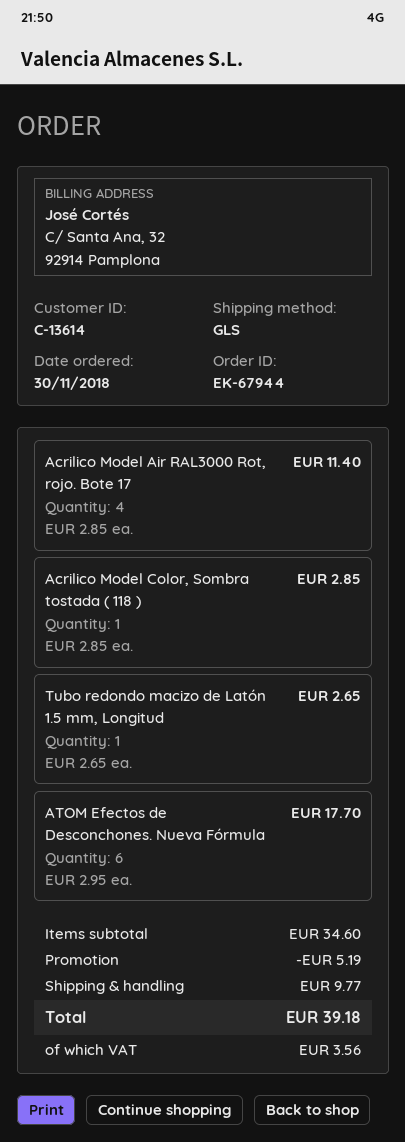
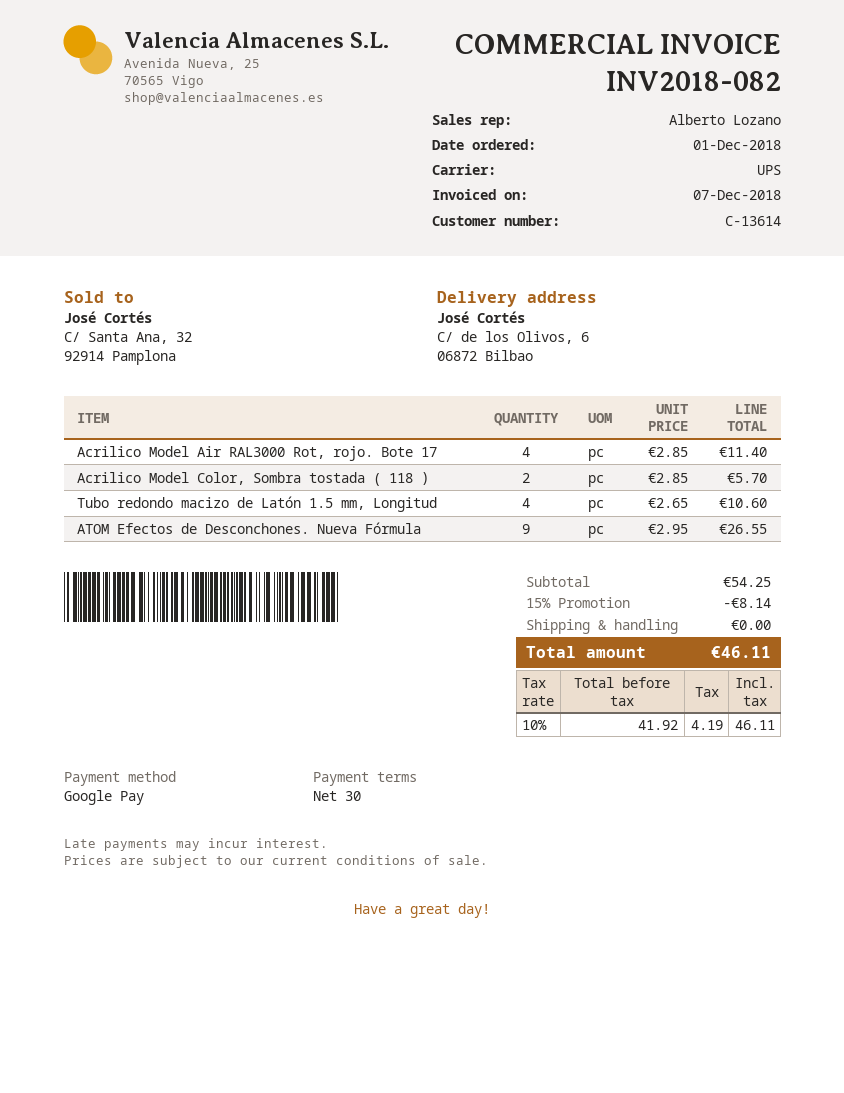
order date: 2018-11-30 -> 2018-12-01
shipping method: GLS -> UPS
Acrilico Model Color, Sombra tostada ( 118 ): 1 x 2.85 = 2.85 -> 2 x 2.85 = 5.70
Tubo redondo macizo de Latón 1.5 mm, Longitud: 1 x 2.65 = 2.65 -> 4 x 2.65 = 10.60
ATOM Efectos de Desconchones. Nueva Fórmula: 6 x 2.95 = 17.70 -> 9 x 2.95 = 26.55
subtotal: 34.60 -> 54.25
discount: 5.19 -> 8.14
shipping: 9.77 -> 0.00
tax: 3.56 -> 4.19
total: 39.18 -> 46.11

